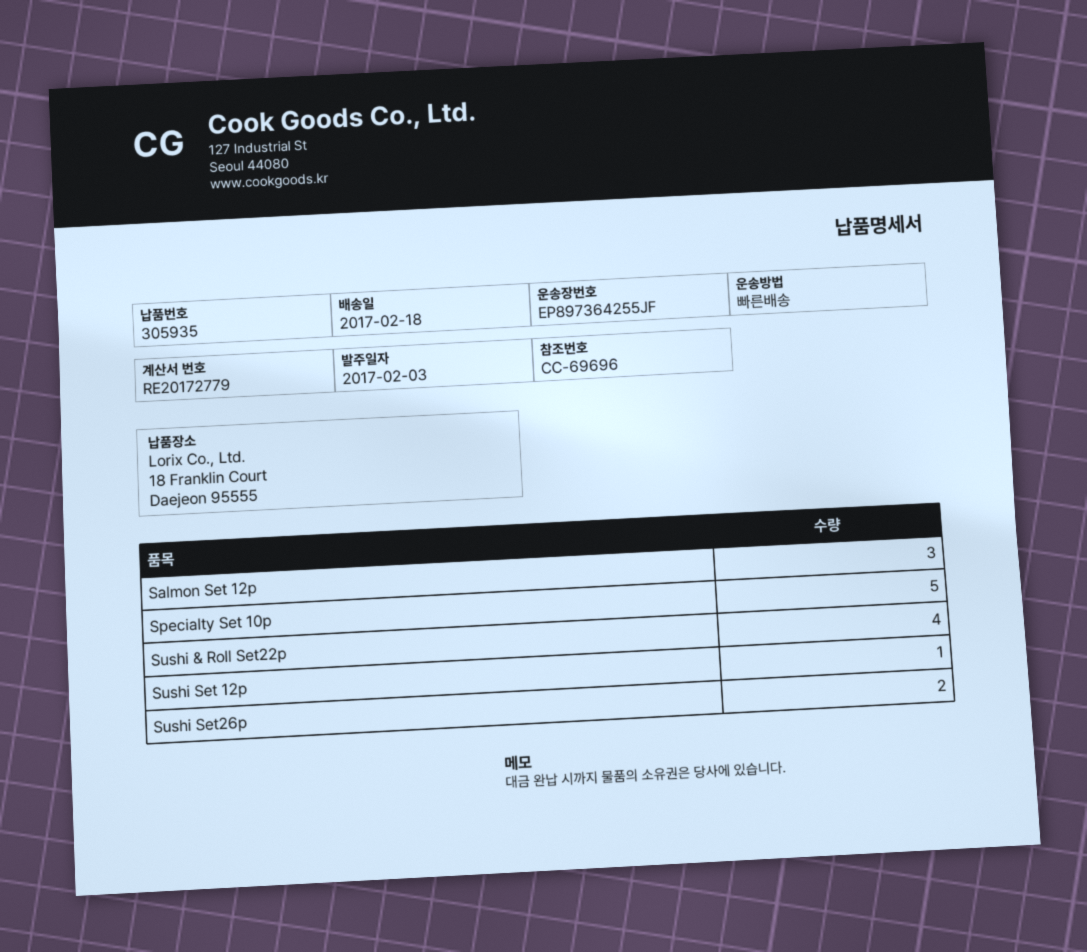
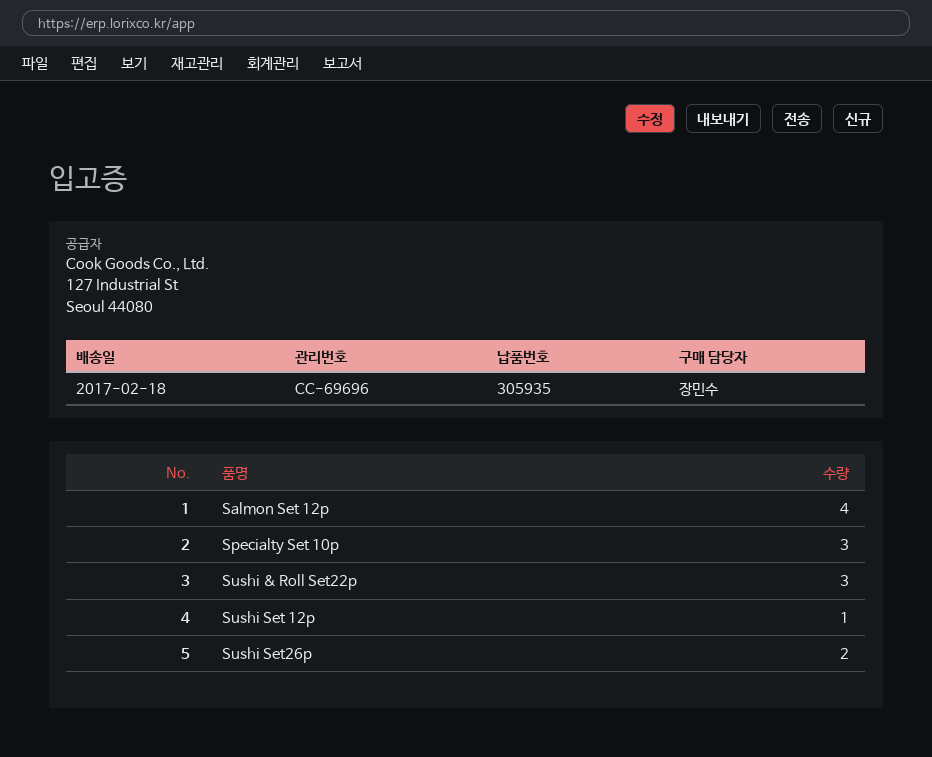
Salmon Set 12p: 3 -> 4
Specialty Set 10p: 5 -> 3
Sushi & Roll Set22p: 4 -> 3

